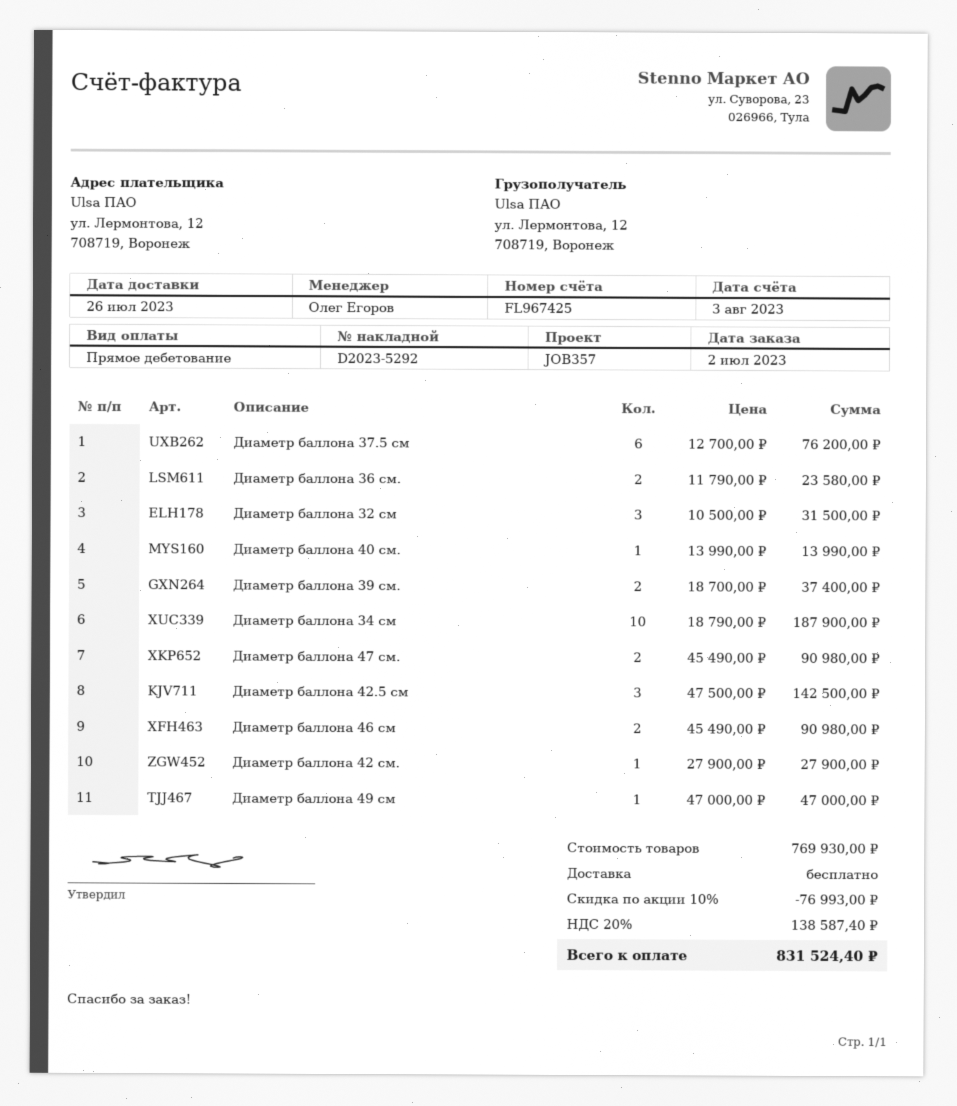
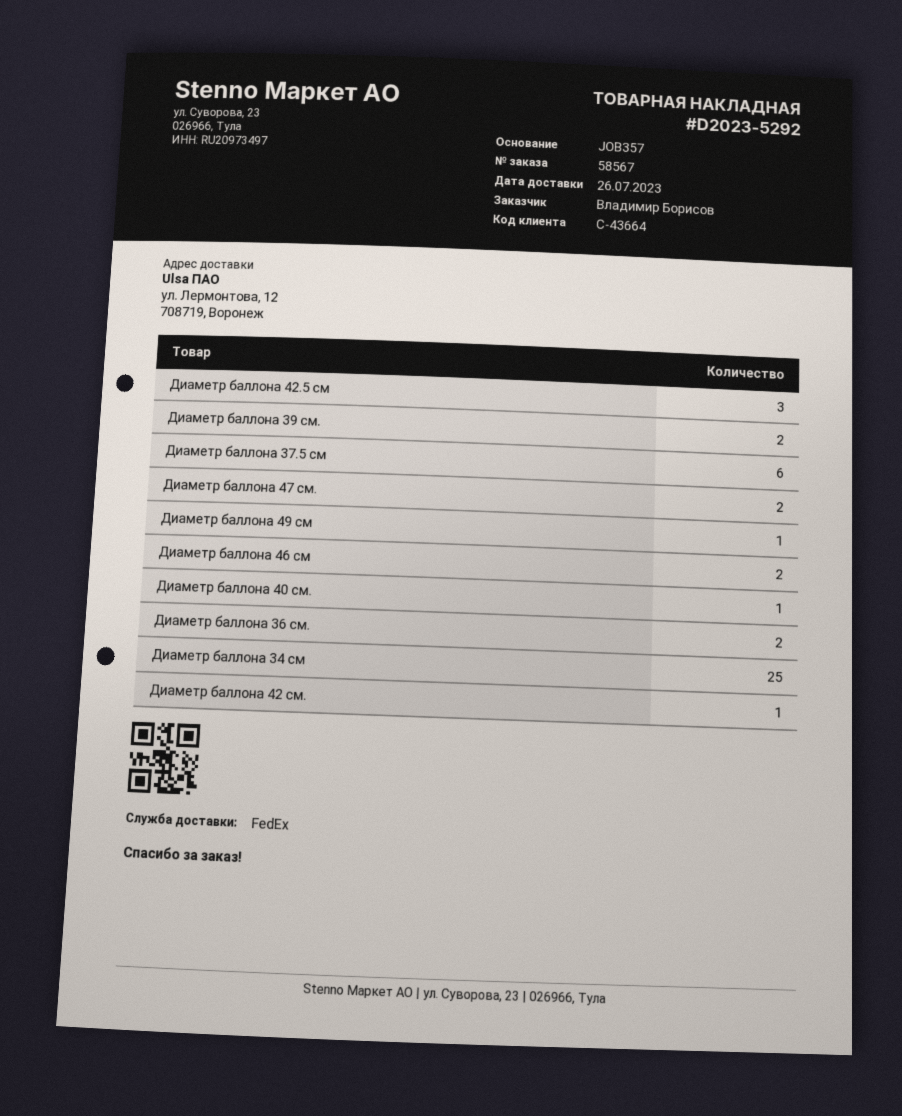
Диаметр баллона 32 см: 3 -> none
Диаметр баллона 34 см: 10 -> 25

